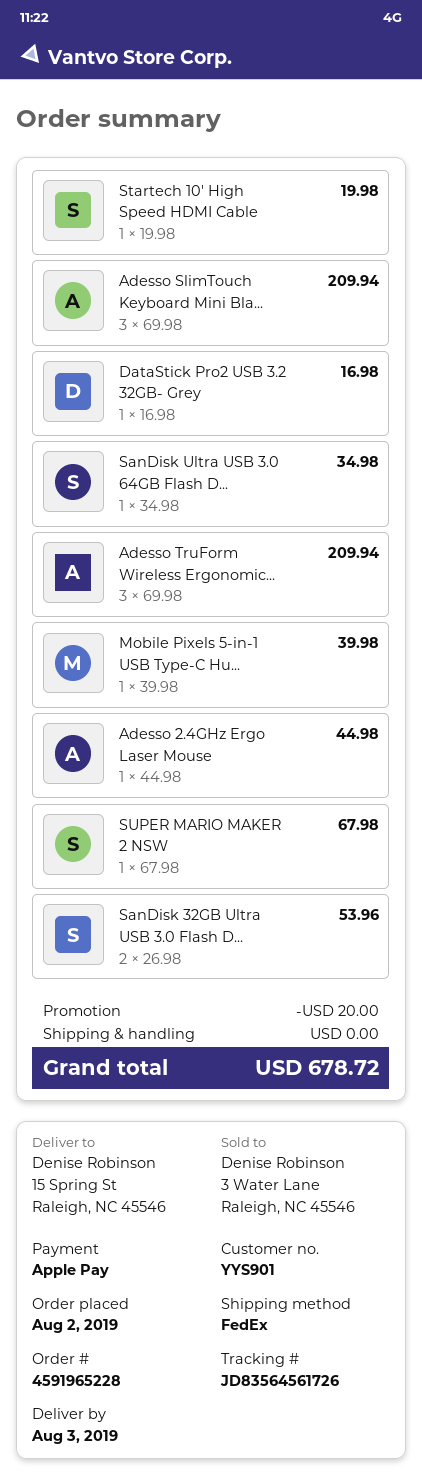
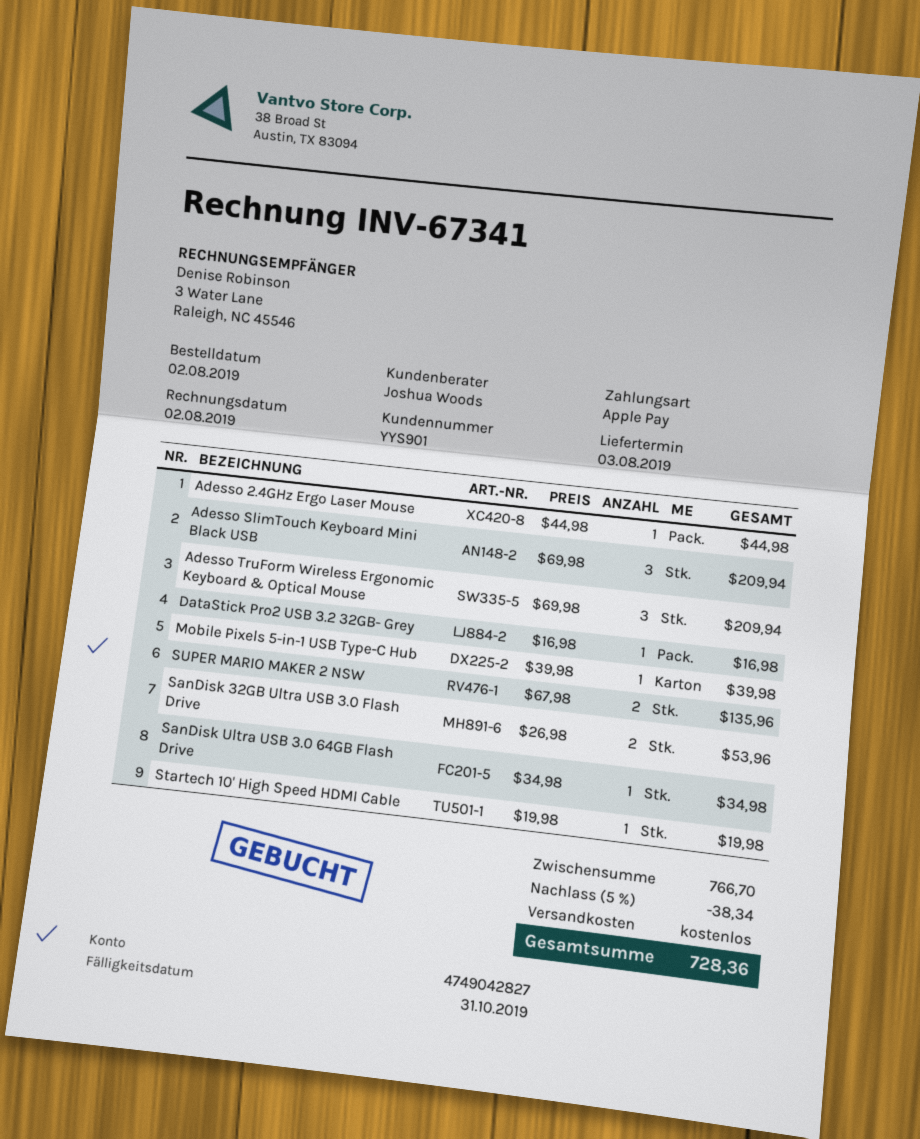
SUPER MARIO MAKER 2 NSW: 1 x 67.98 = 67.98 -> 2 x 67.98 = 135.96
discount: 20.00 -> 38.34
total: 678.72 -> 728.36

